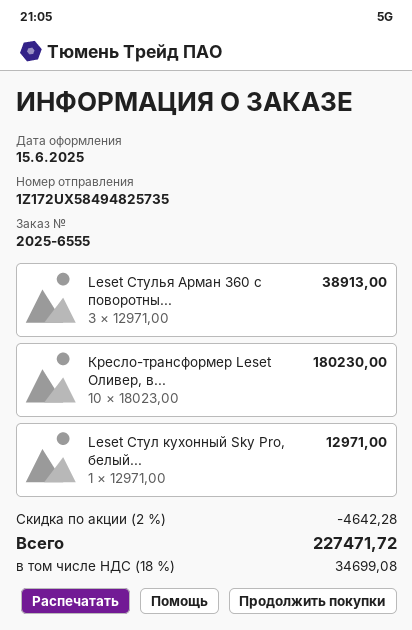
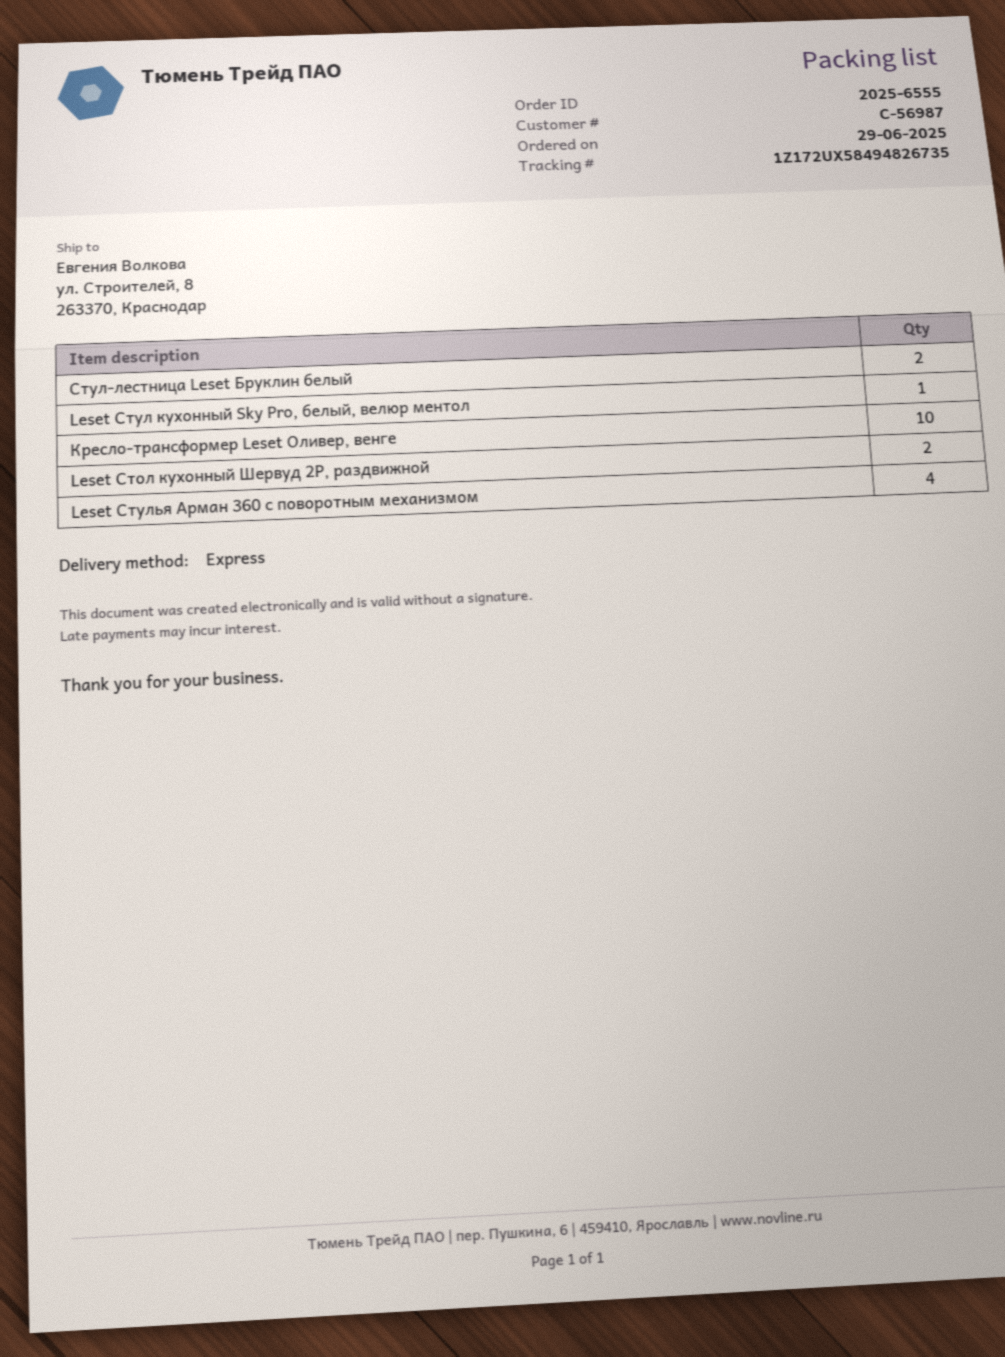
order date: 2025-06-15 -> 2025-06-29
tracking number: 1Z172UX58494825735 -> 1Z172UX58494826735
Leset Стулья Арман 360 с поворотны...: 3 -> 4
Стул-лестница Leset Бруклин белый: none -> 2
Leset Стол кухонный Шервуд 2Р, раздвижной: none -> 2

